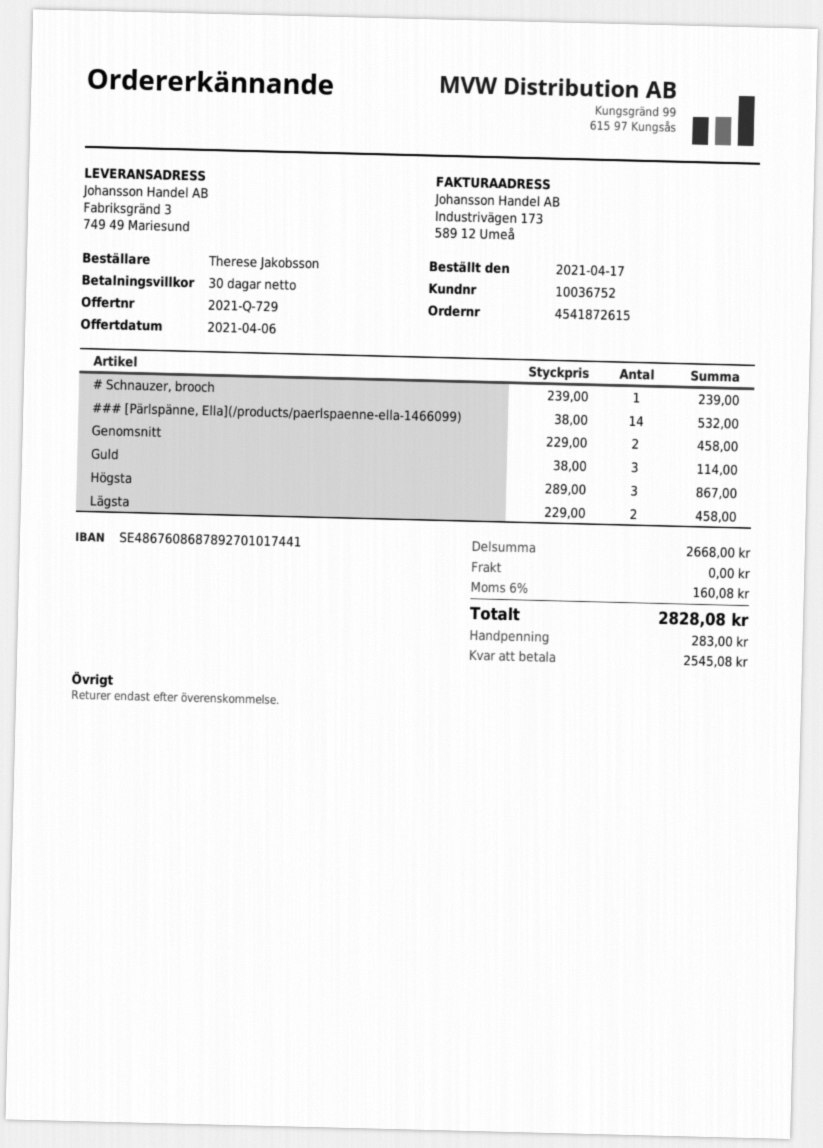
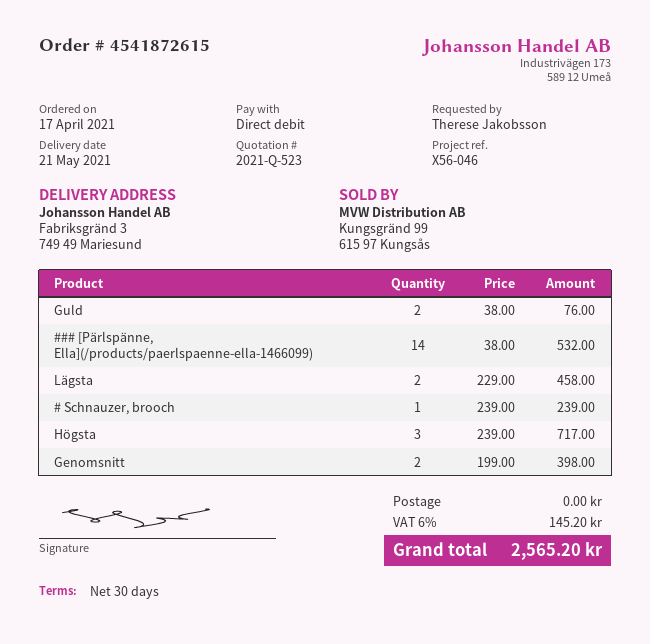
quote number: 2021-Q-729 -> 2021-Q-523
Genomsnitt: 2 x 229.00 = 458.00 -> 2 x 199.00 = 398.00
Guld: 3 x 38.00 = 114.00 -> 2 x 38.00 = 76.00
Högsta: 3 x 289.00 = 867.00 -> 3 x 239.00 = 717.00
tax: 6% = 160.08 -> 6% = 145.20
total: 2828.08 -> 2565.20

